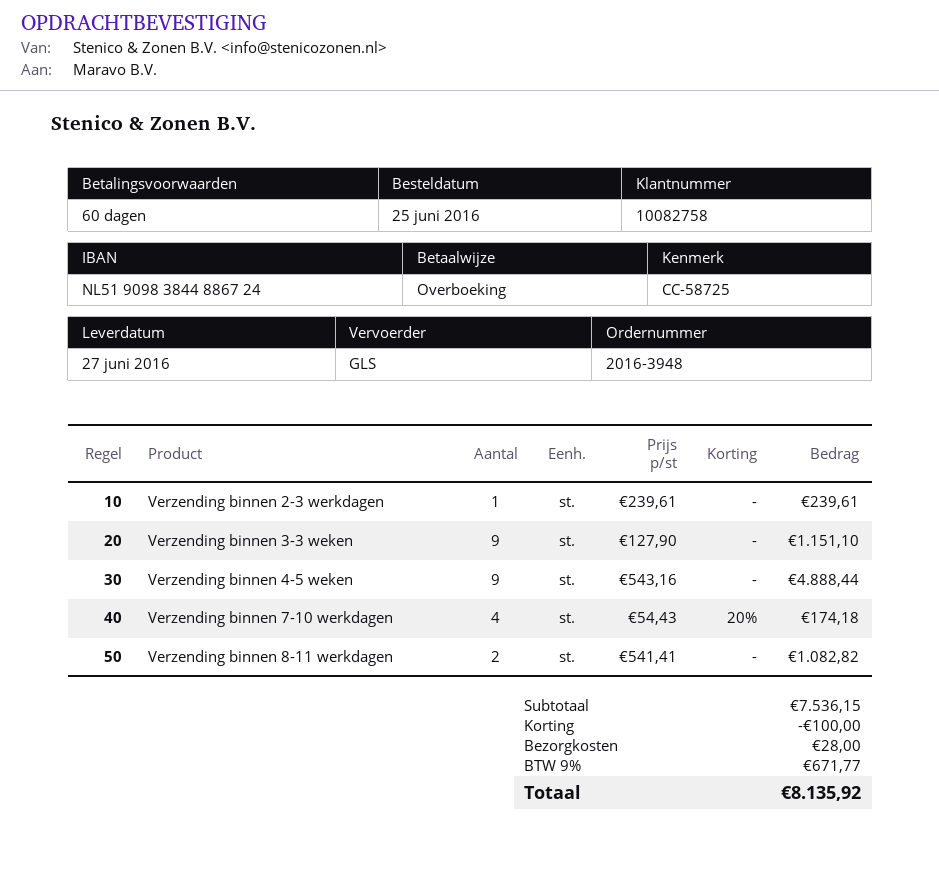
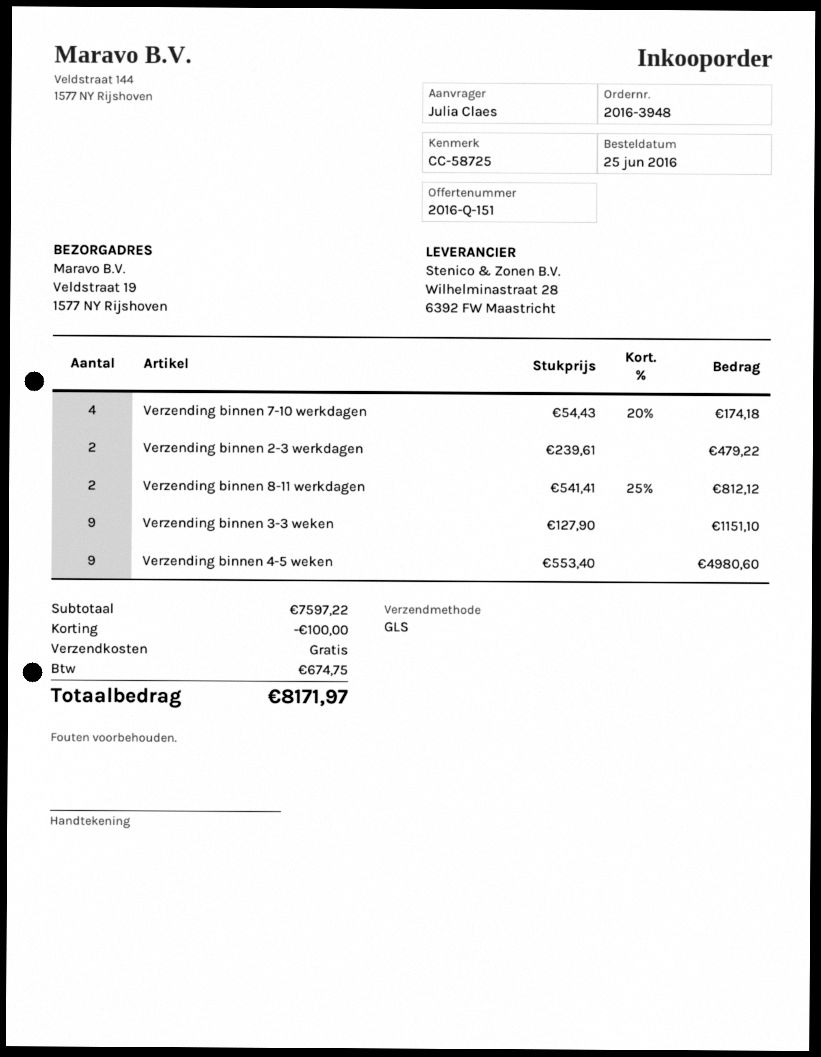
Verzending binnen 2-3 werkdagen: 1 x 239.61 = 239.61 -> 2 x 239.61 = 479.22
Verzending binnen 4-5 weken: 9 x 543.16 = 4888.44 -> 9 x 553.40 = 4980.60
Verzending binnen 8-11 werkdagen: 2 x 541.41 = 1082.82 -> 2 x 541.41 - 25% = 812.12
subtotal: 7536.15 -> 7597.22
shipping: 28.00 -> 0.00
tax: 671.77 -> 674.75
total: 8135.92 -> 8171.97

